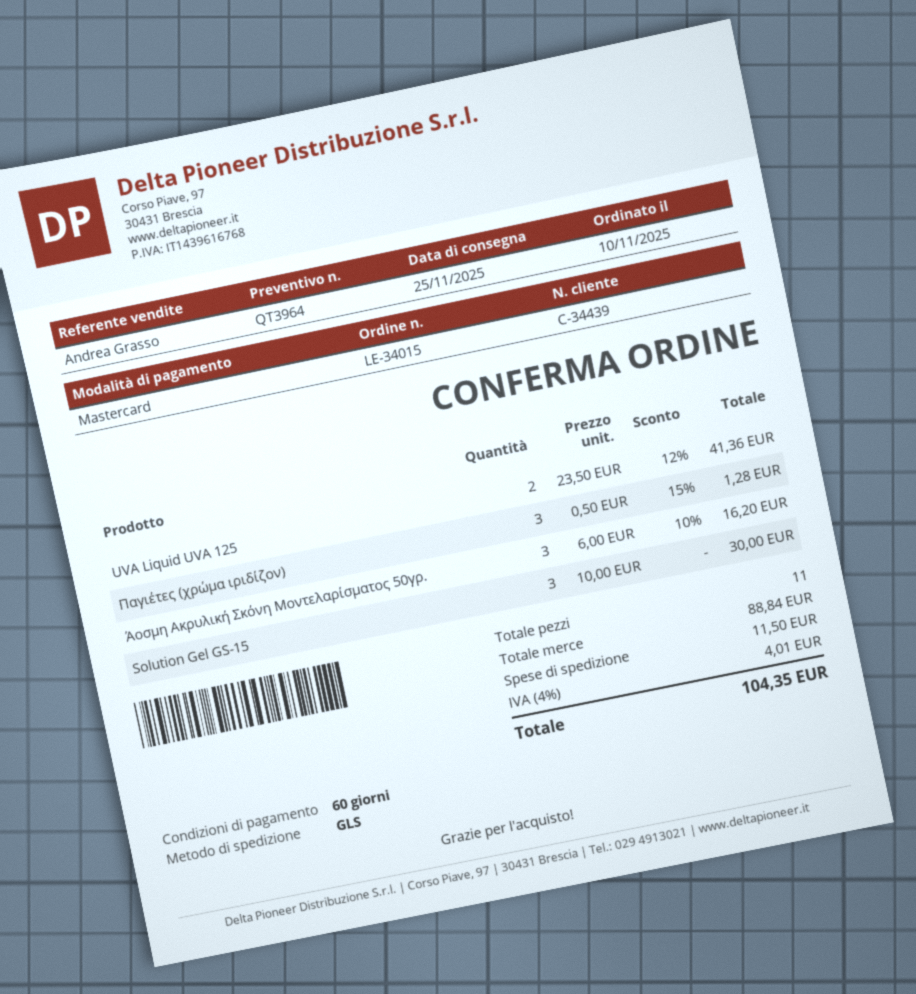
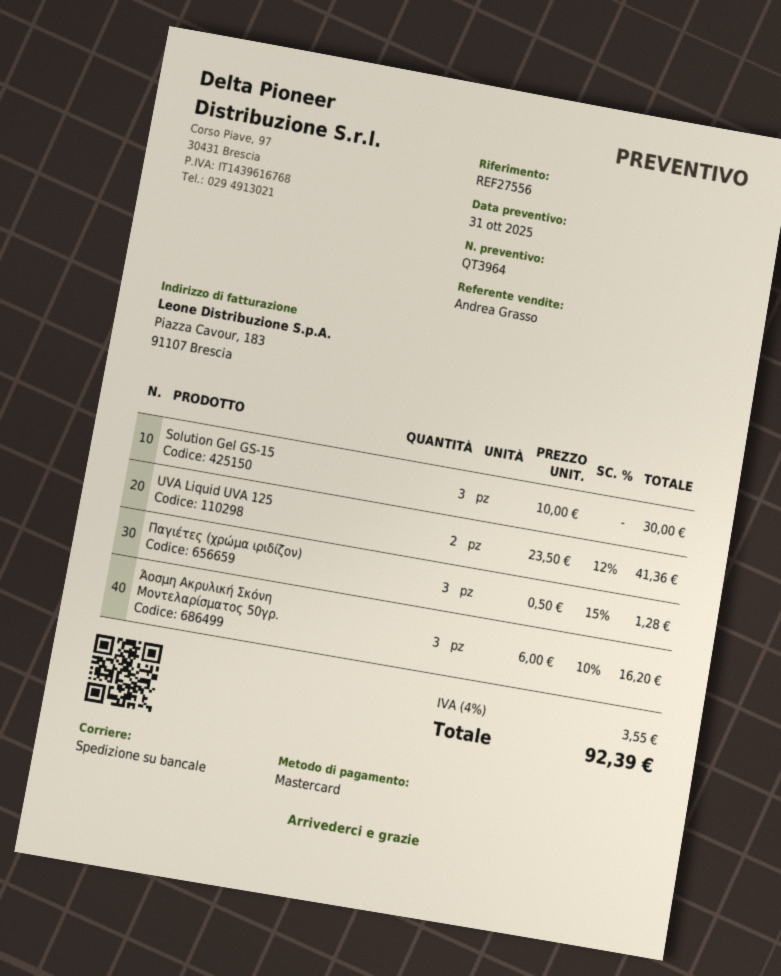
shipping method: GLS -> pallet freight
shipping: 11.50 -> none
tax: 4% = 4.01 -> 4% = 3.55
total: 104.35 -> 92.39

